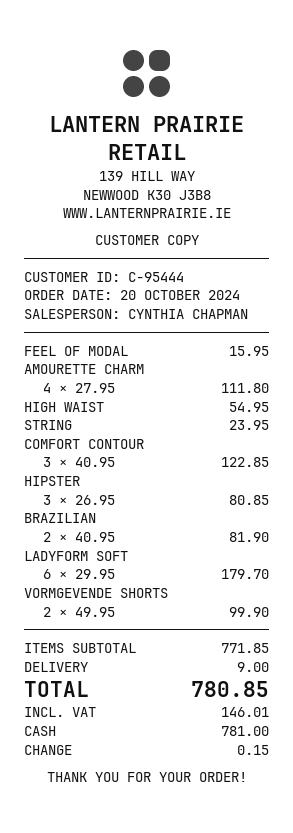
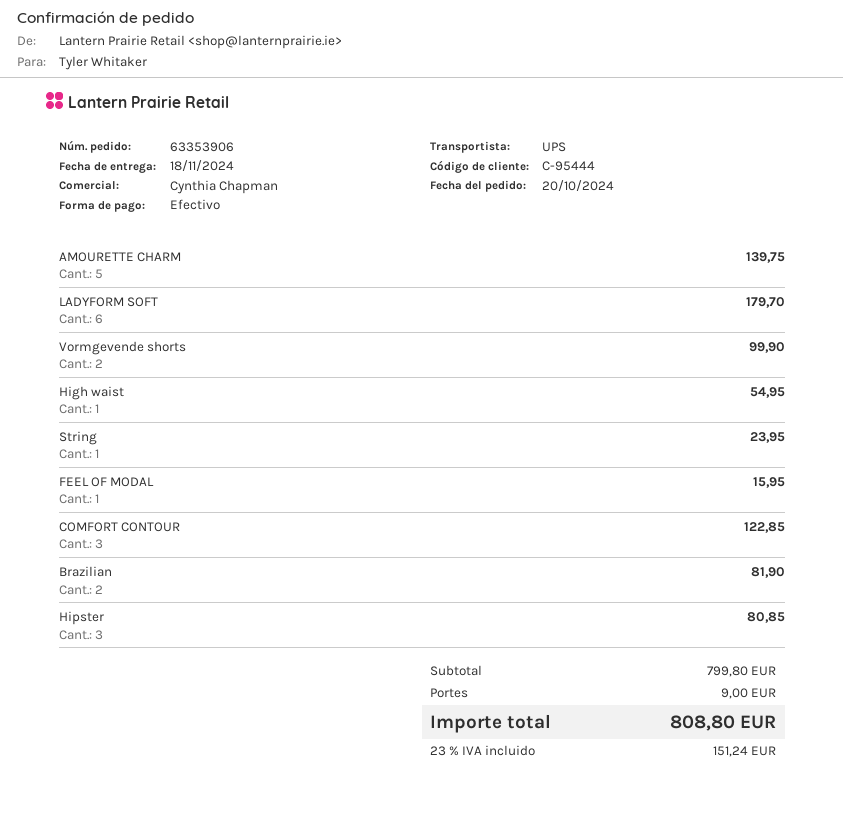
AMOURETTE CHARM: 4 for 111.80 -> 5 for 139.75
subtotal: 771.85 -> 799.80
tax: 146.01 -> 151.24
total: 780.85 -> 808.80

